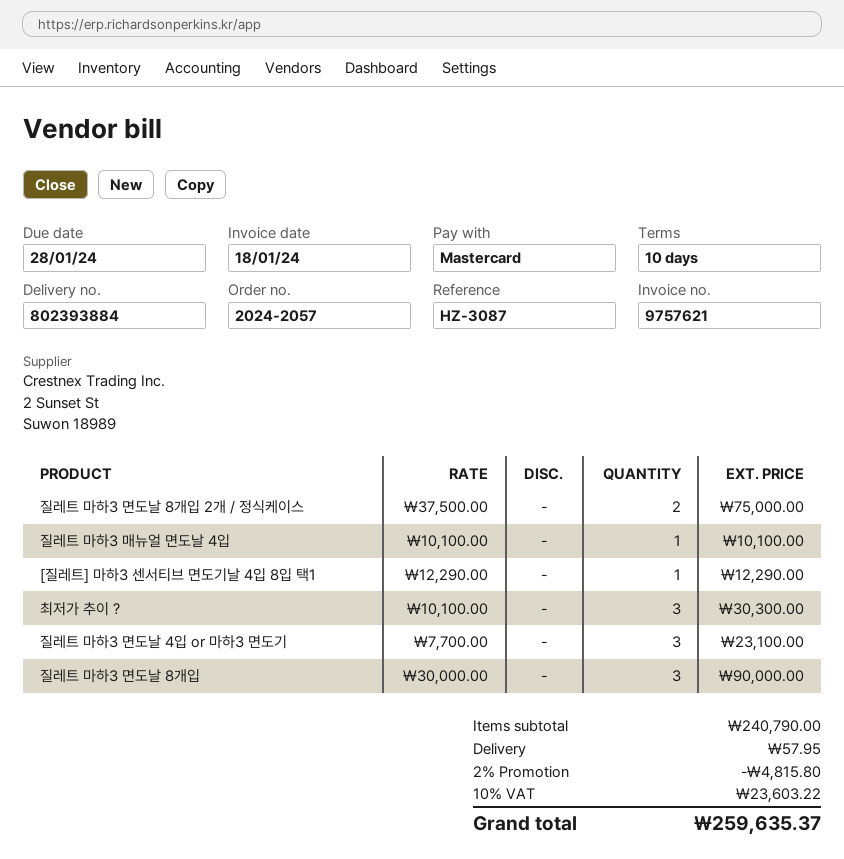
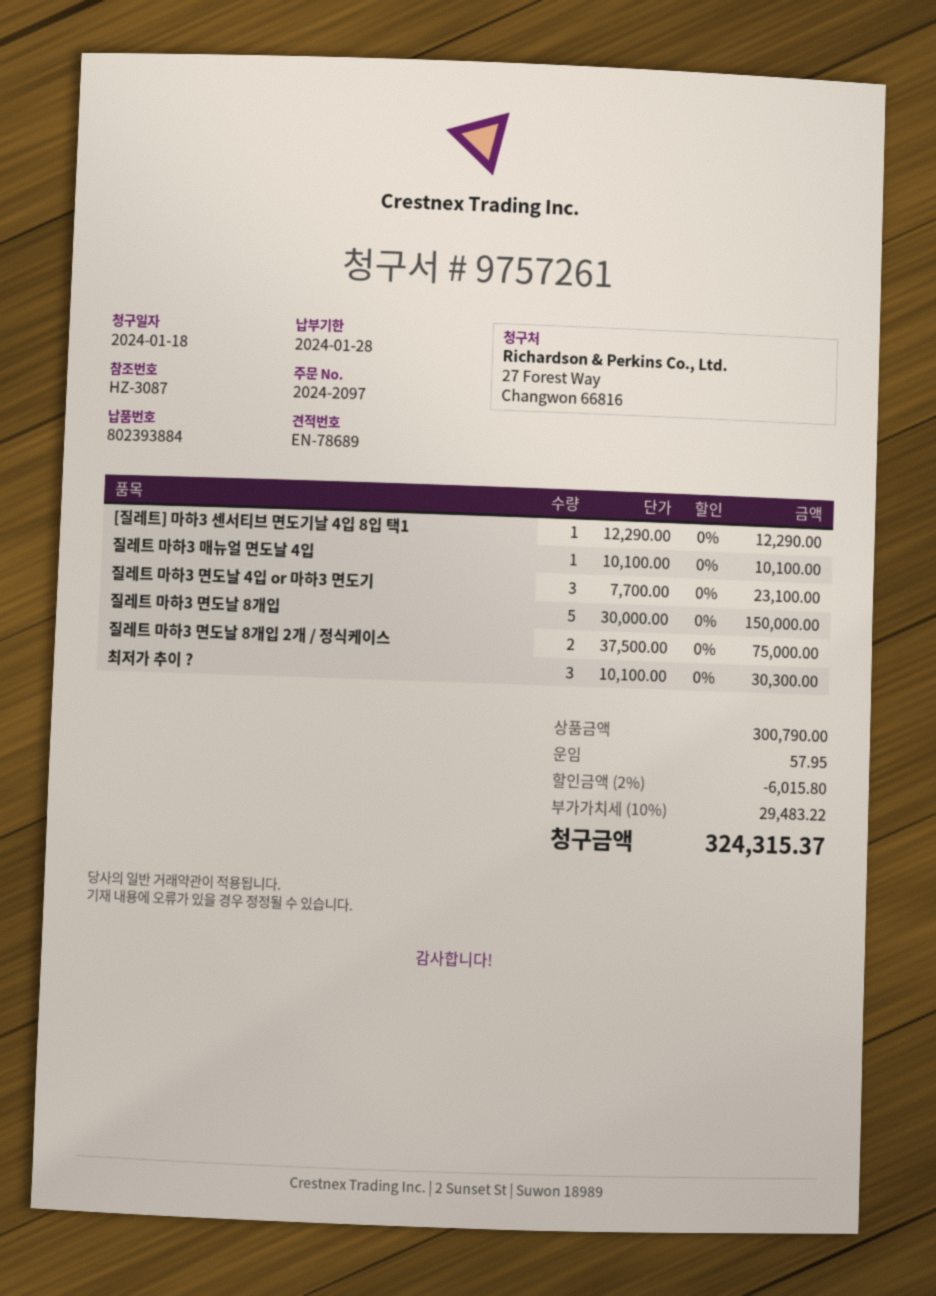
order number: 2024-2057 -> 2024-2097
invoice number: 9757621 -> 9757261
질레트 마하3 면도날 8개입: 3 x 30000.00 = 90000.00 -> 5 x 30000.00 = 150000.00
subtotal: 240790.00 -> 300790.00
discount: 2% = 4815.80 -> 2% = 6015.80
tax: 10% = 23603.22 -> 10% = 29483.22
total: 259635.37 -> 324315.37

